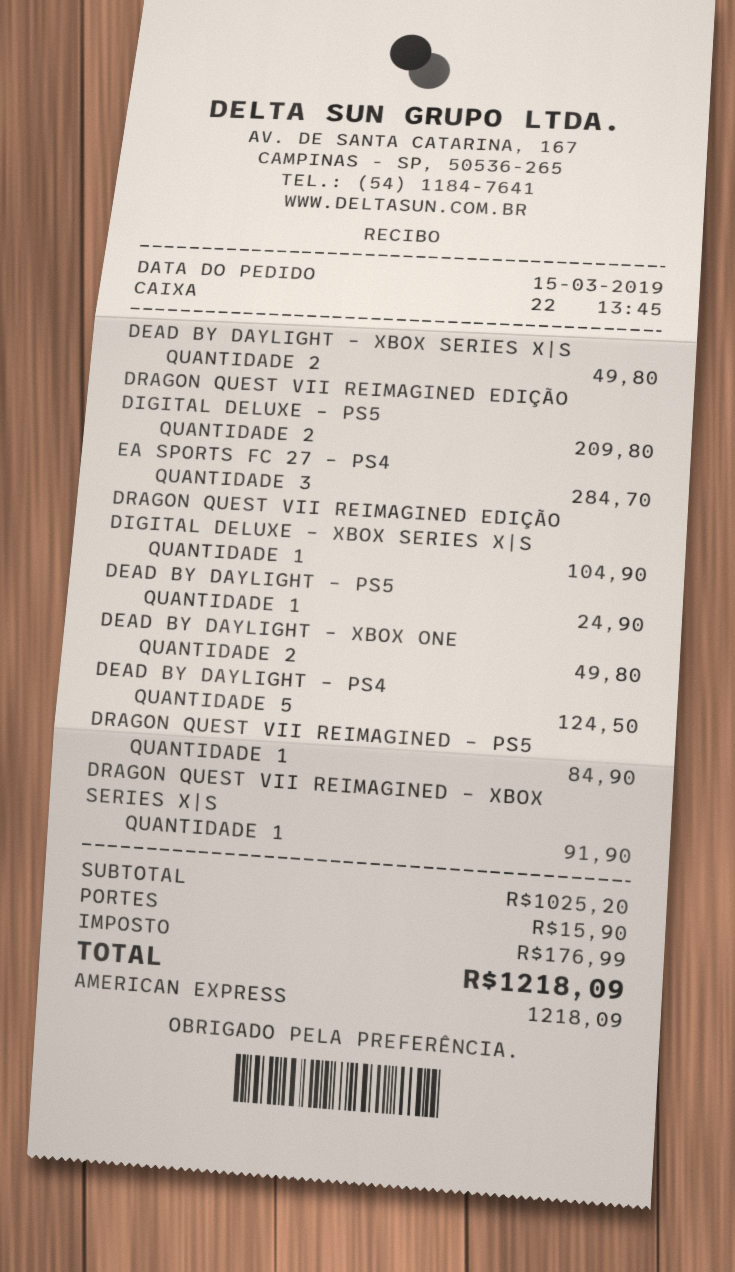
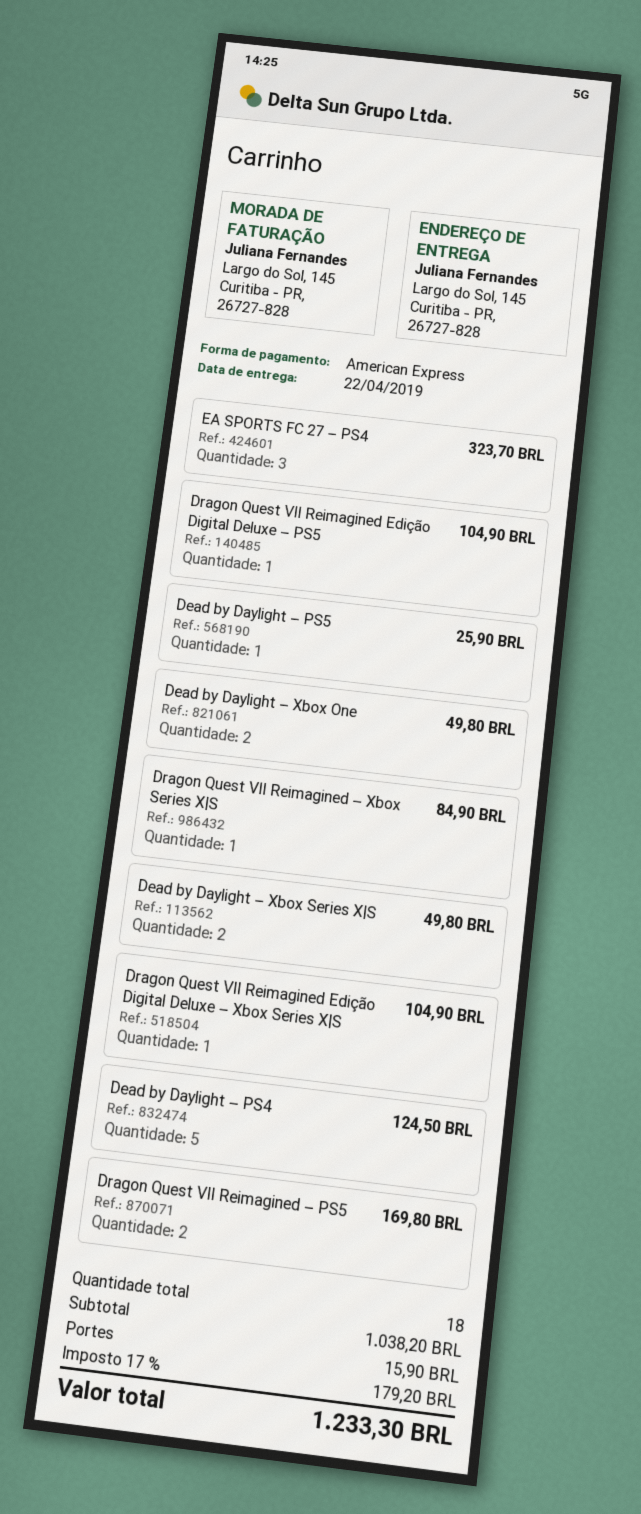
DRAGON QUEST VII REIMAGINED EDIÇÃO DIGITAL DELUXE – PS5: 2 for 209.80 -> 1 for 104.90
EA SPORTS FC 27 – PS4: 3 for 284.70 -> 3 for 323.70
DEAD BY DAYLIGHT – PS5: 1 for 24.90 -> 1 for 25.90
DRAGON QUEST VII REIMAGINED – PS5: 1 for 84.90 -> 2 for 169.80
DRAGON QUEST VII REIMAGINED – XBOX SERIES X|S: 1 for 91.90 -> 1 for 84.90
subtotal: 1025.20 -> 1038.20
tax: 176.99 -> 179.20
total: 1218.09 -> 1233.30

